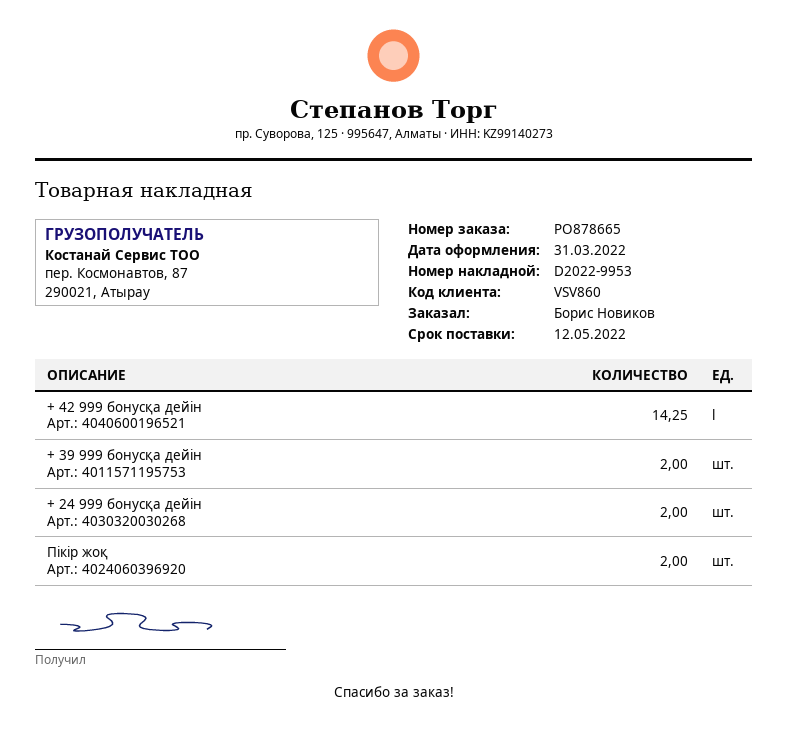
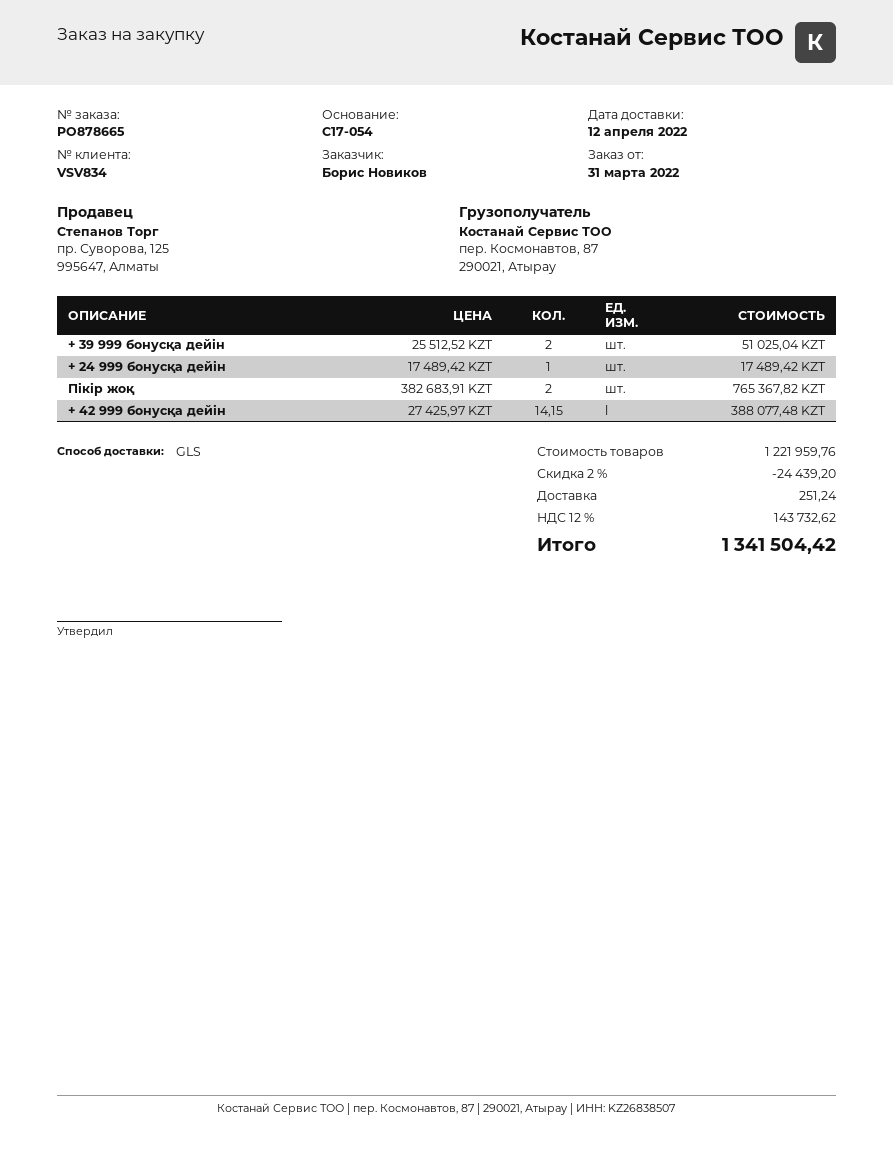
delivery date: 2022-05-12 -> 2022-04-12
customer number: VSV860 -> VSV834
+ 42 999 бонусқа дейін: 14.25 -> 14.15
+ 24 999 бонусқа дейін: 2 -> 1

